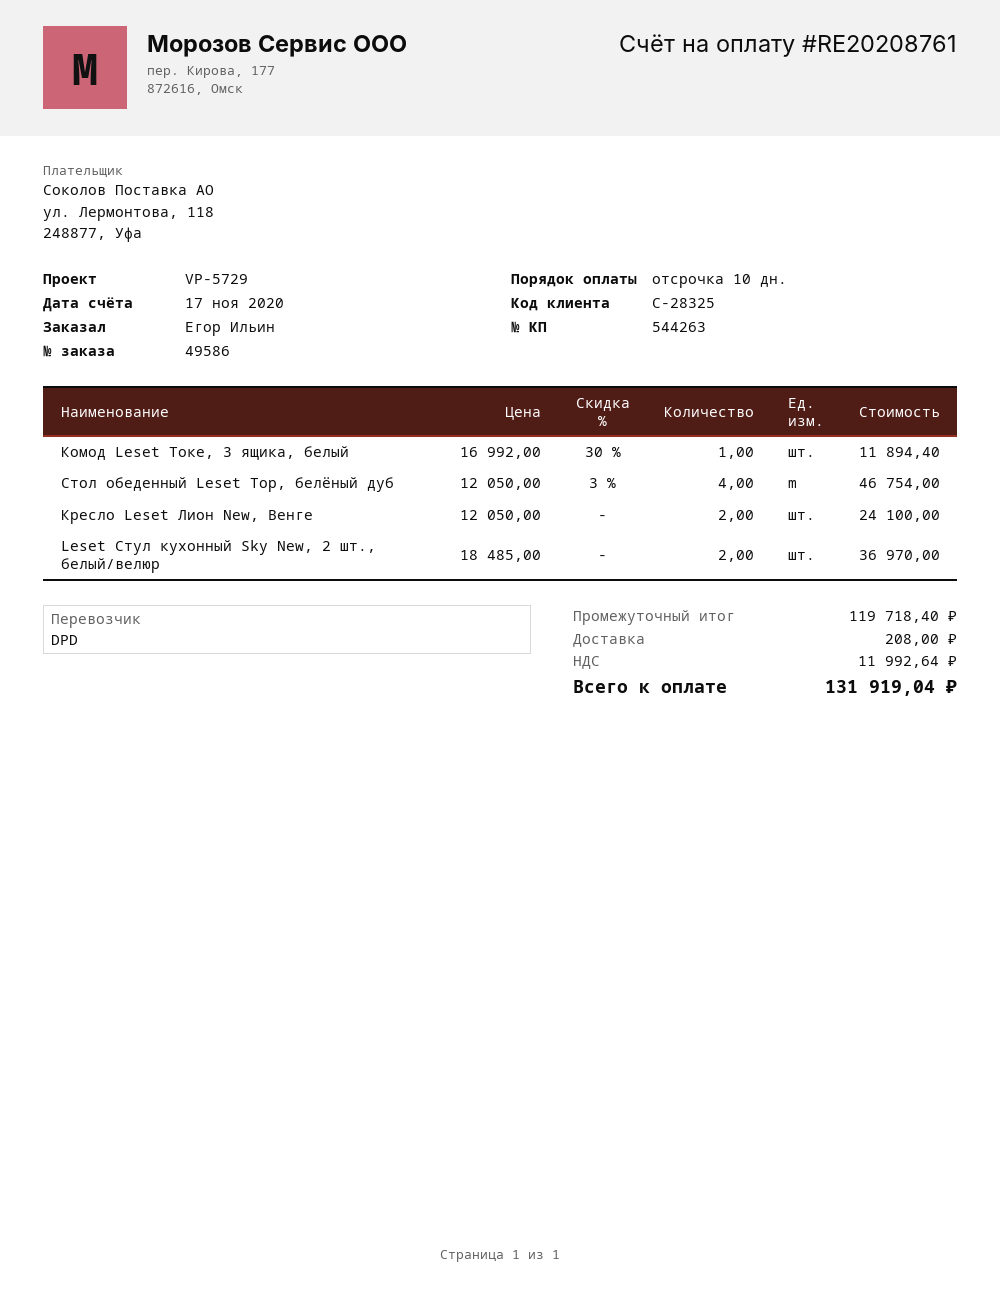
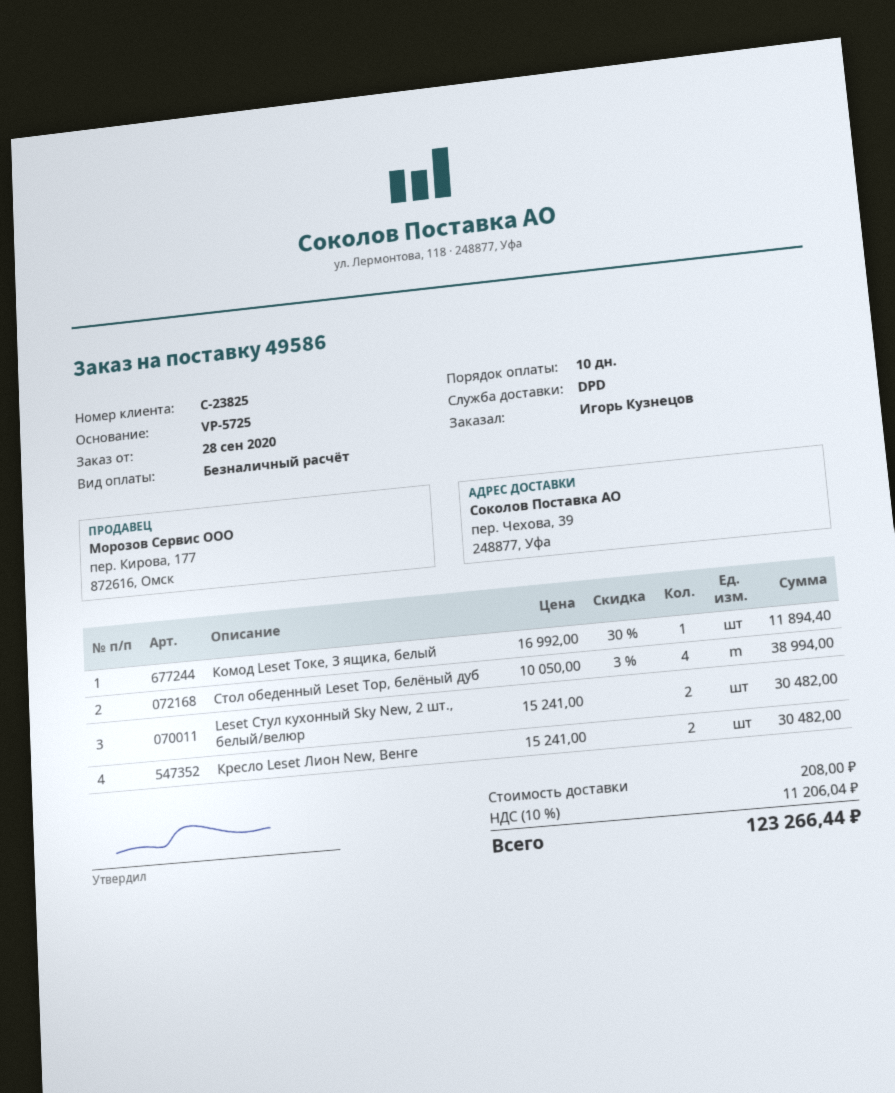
customer number: C-28325 -> C-23825
reference: VP-5729 -> VP-5725
ordered by: Егор Ильин -> Игорь Кузнецов
Стол обеденный Leset Тор, белёный дуб: 4 x 12050.00 - 3% = 46754.00 -> 4 x 10050.00 - 3% = 38994.00
Кресло Leset Лион New, Венге: 2 x 12050.00 = 24100.00 -> 2 x 15241.00 = 30482.00
Leset Стул кухонный Sky New, 2 шт., белый/велюр: 2 x 18485.00 = 36970.00 -> 2 x 15241.00 = 30482.00
tax: 11992.64 -> 11206.04
total: 131919.04 -> 123266.44

